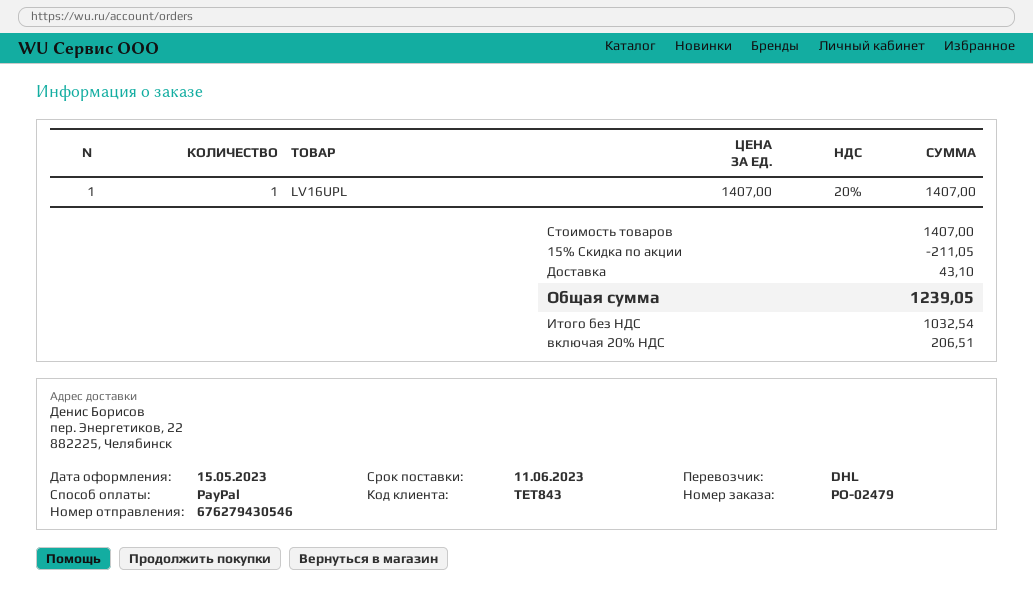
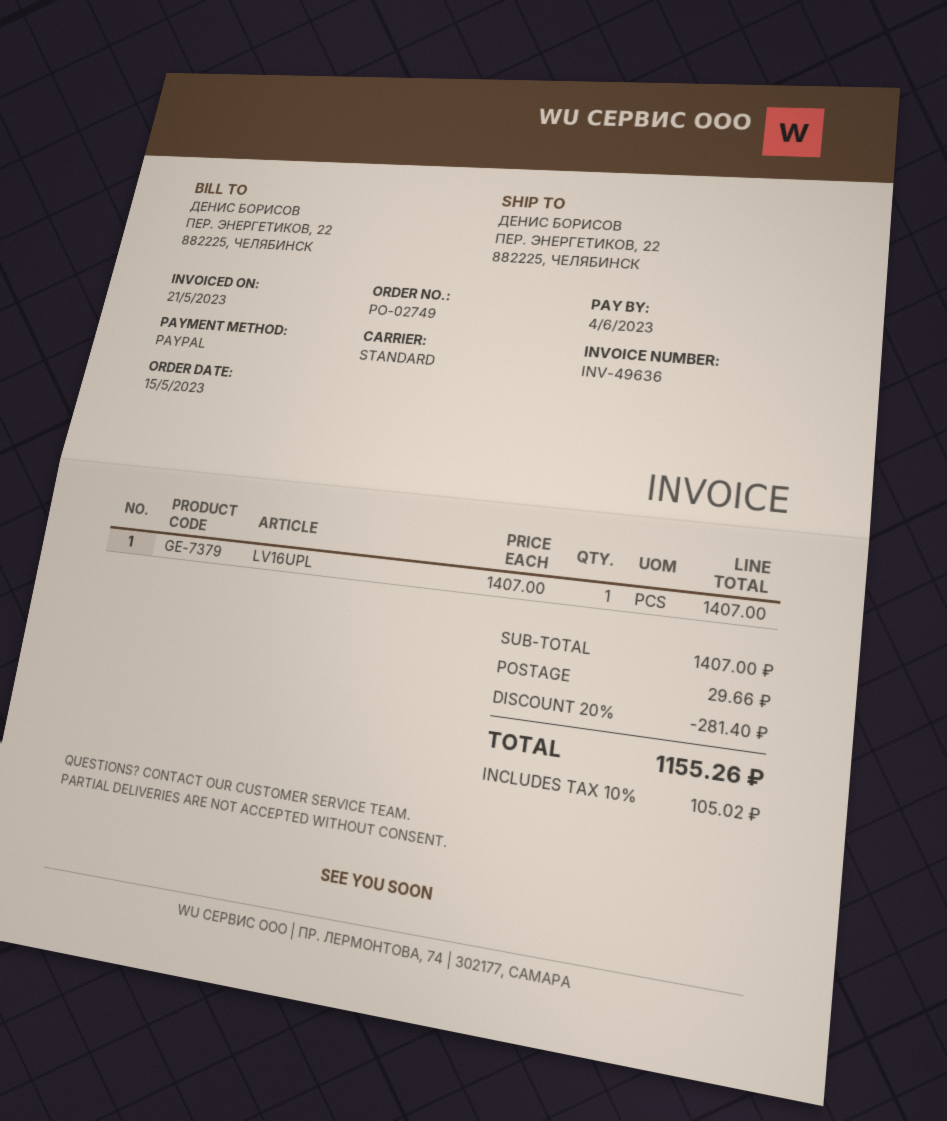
order number: PO-02479 -> PO-02749
shipping method: DHL -> standard
discount: 15% = 211.05 -> 20% = 281.40
shipping: 43.10 -> 29.66
tax: 20% = 206.51 -> 10% = 105.02
total: 1239.05 -> 1155.26

